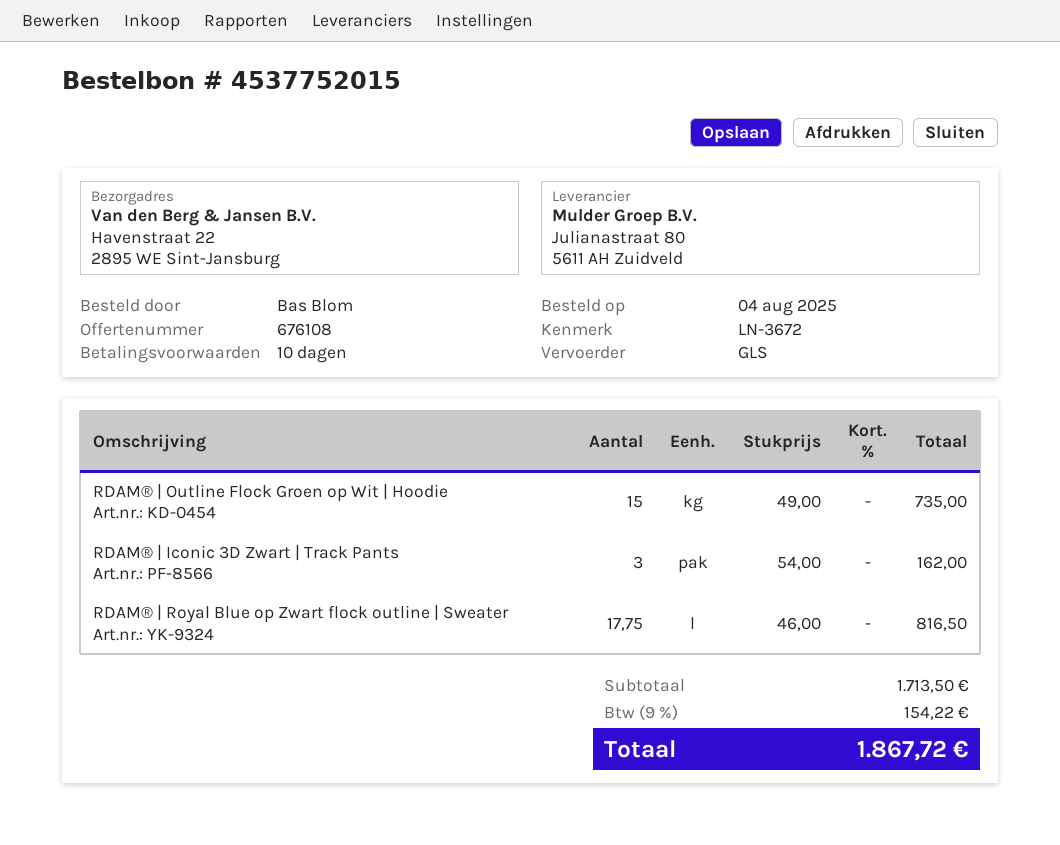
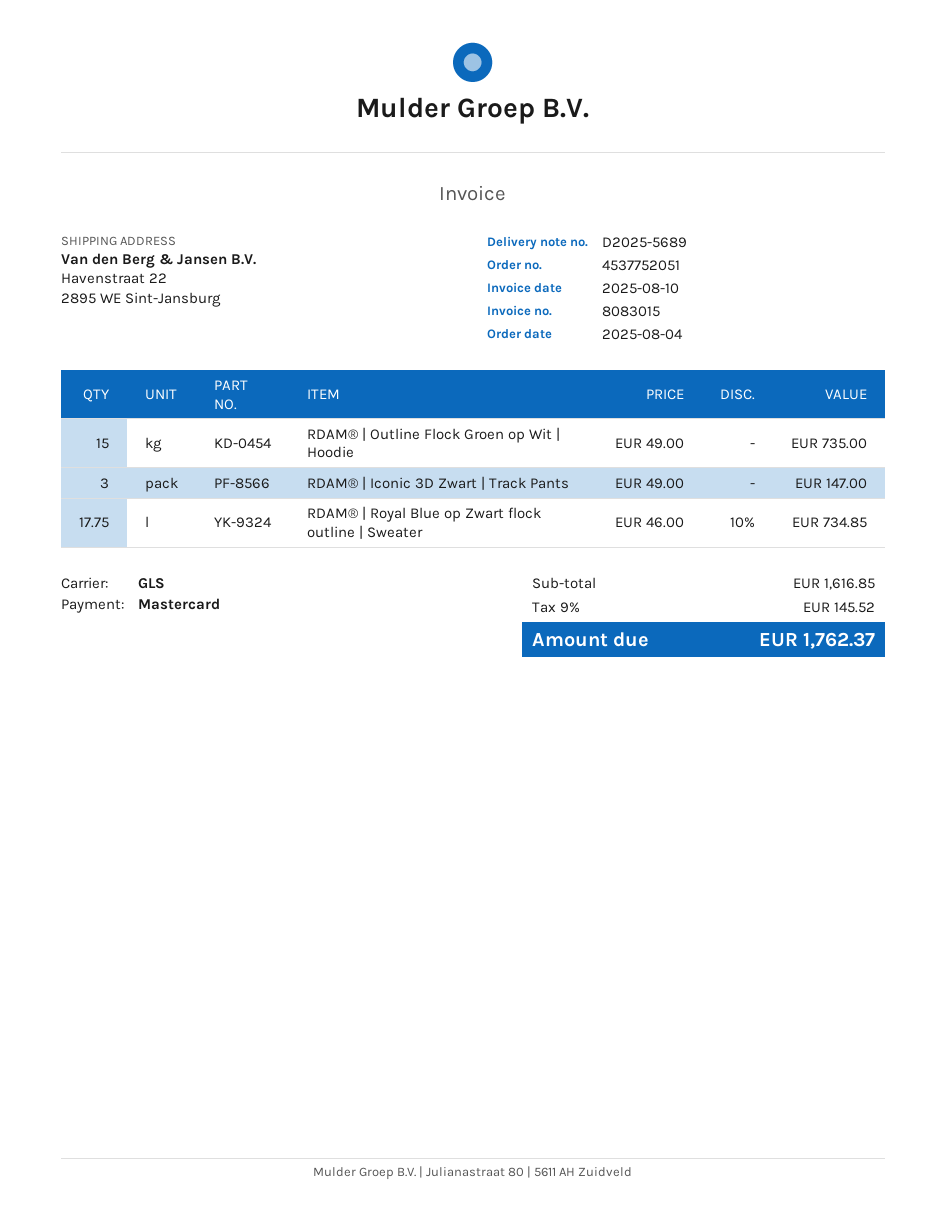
order number: 4537752015 -> 4537752051
RDAM® | Iconic 3D Zwart | Track Pants: 3 x 54.00 = 162.00 -> 3 x 49.00 = 147.00
RDAM® | Royal Blue op Zwart flock outline | Sweater: 17.75 x 46.00 = 816.50 -> 17.75 x 46.00 - 10% = 734.85
subtotal: 1713.50 -> 1616.85
tax: 9% = 154.22 -> 9% = 145.52
total: 1867.72 -> 1762.37

